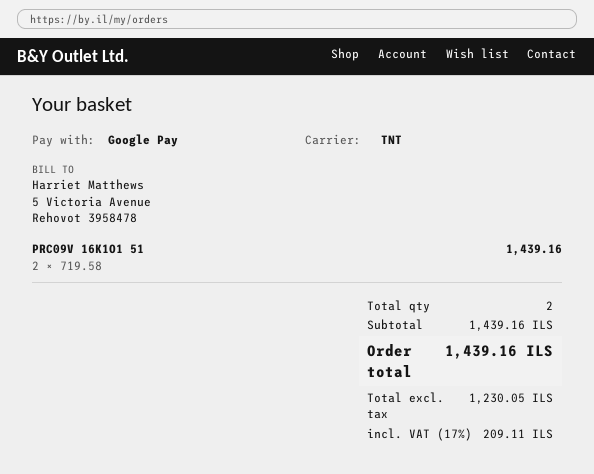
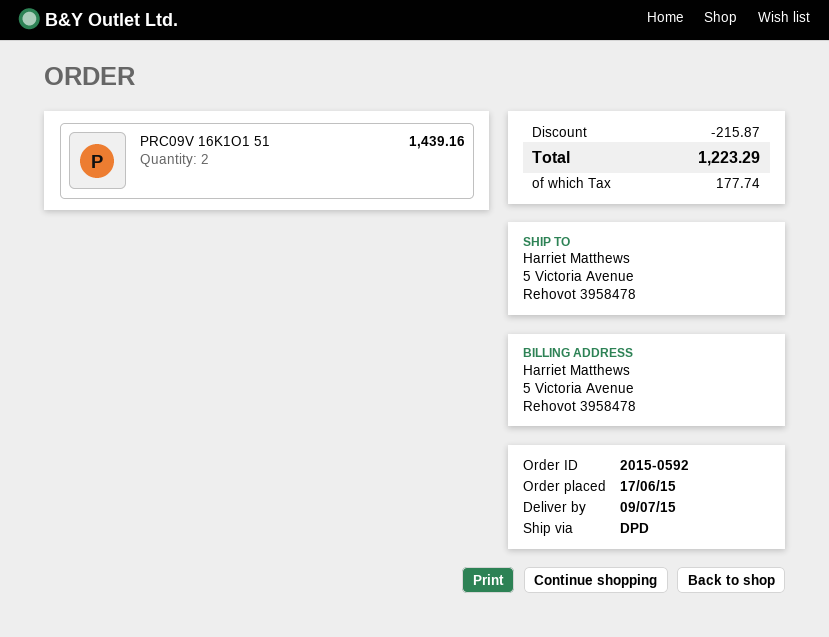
shipping method: TNT -> DPD
discount: none -> 215.87
tax: 209.11 -> 177.74
total: 1439.16 -> 1223.29

